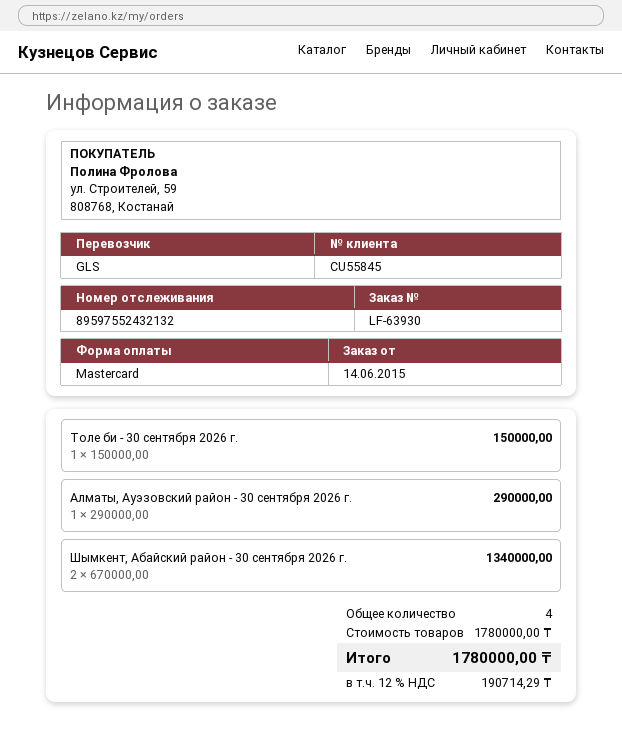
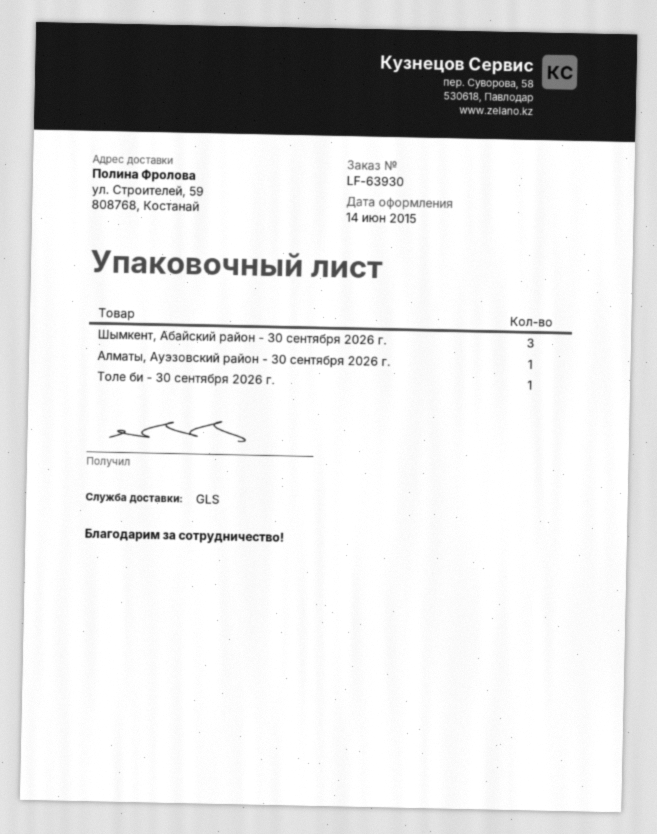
Шымкент, Абайский район - 30 сентября 2026 г.: 2 -> 3

